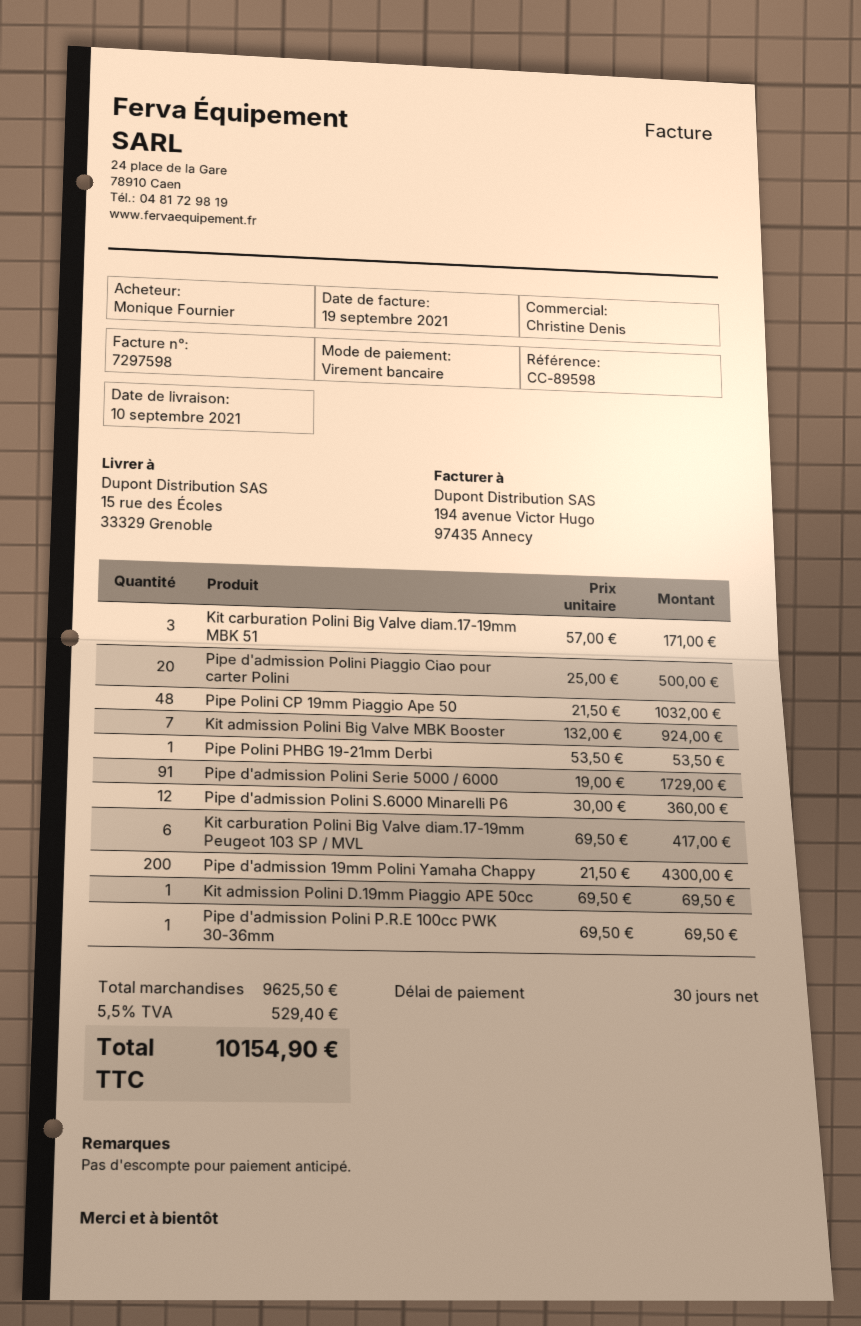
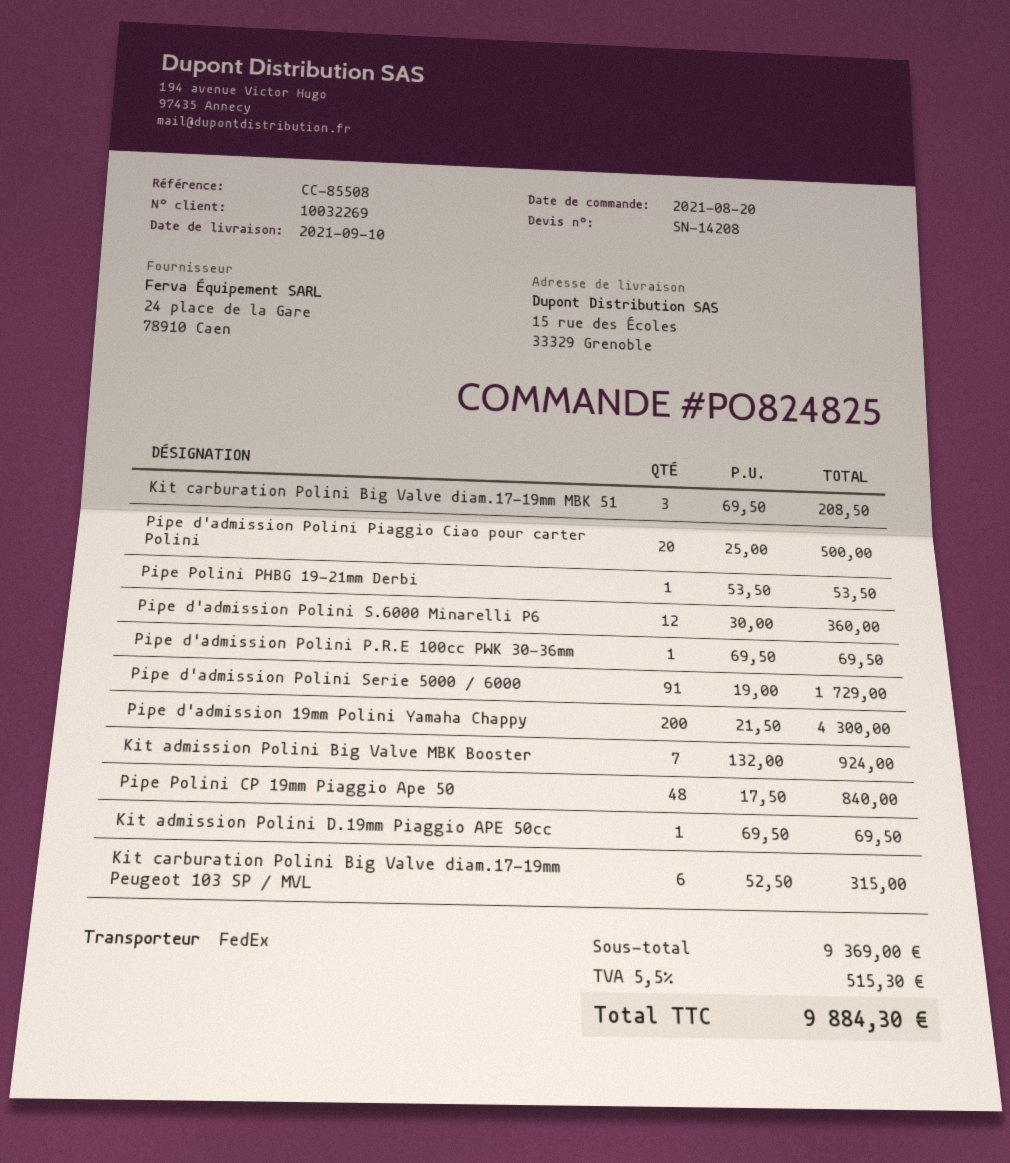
reference: CC-89598 -> CC-85508
Kit carburation Polini Big Valve diam.17-19mm MBK 51: 3 x 57.00 = 171.00 -> 3 x 69.50 = 208.50
Pipe Polini CP 19mm Piaggio Ape 50: 48 x 21.50 = 1032.00 -> 48 x 17.50 = 840.00
Kit carburation Polini Big Valve diam.17-19mm Peugeot 103 SP / MVL: 6 x 69.50 = 417.00 -> 6 x 52.50 = 315.00
subtotal: 9625.50 -> 9369.00
tax: 5.5% = 529.40 -> 5.5% = 515.30
total: 10154.90 -> 9884.30

